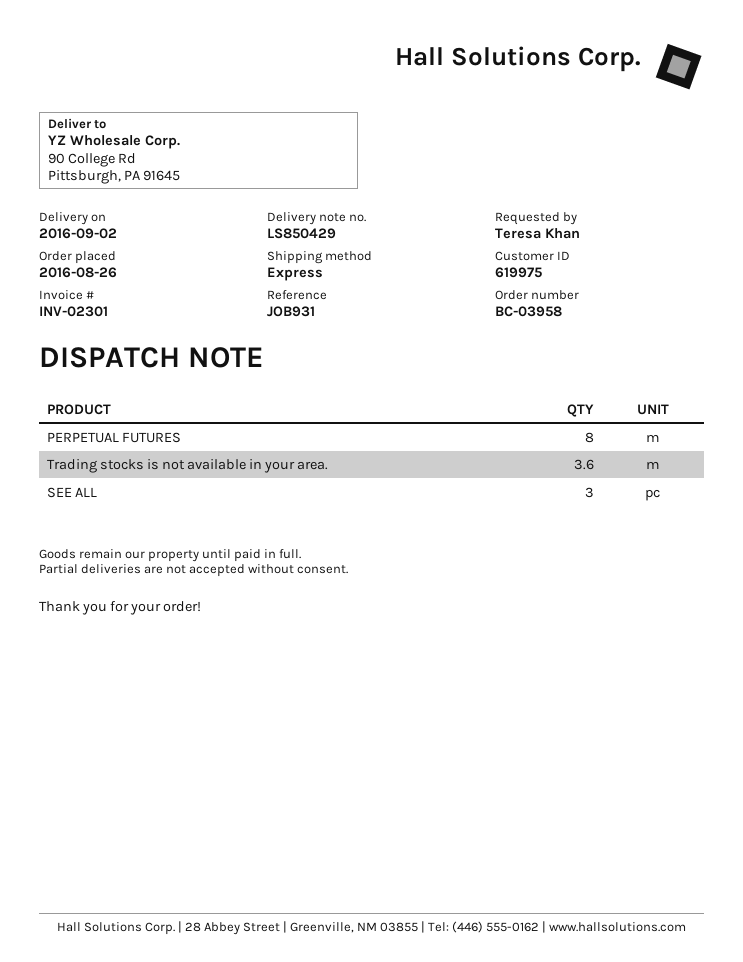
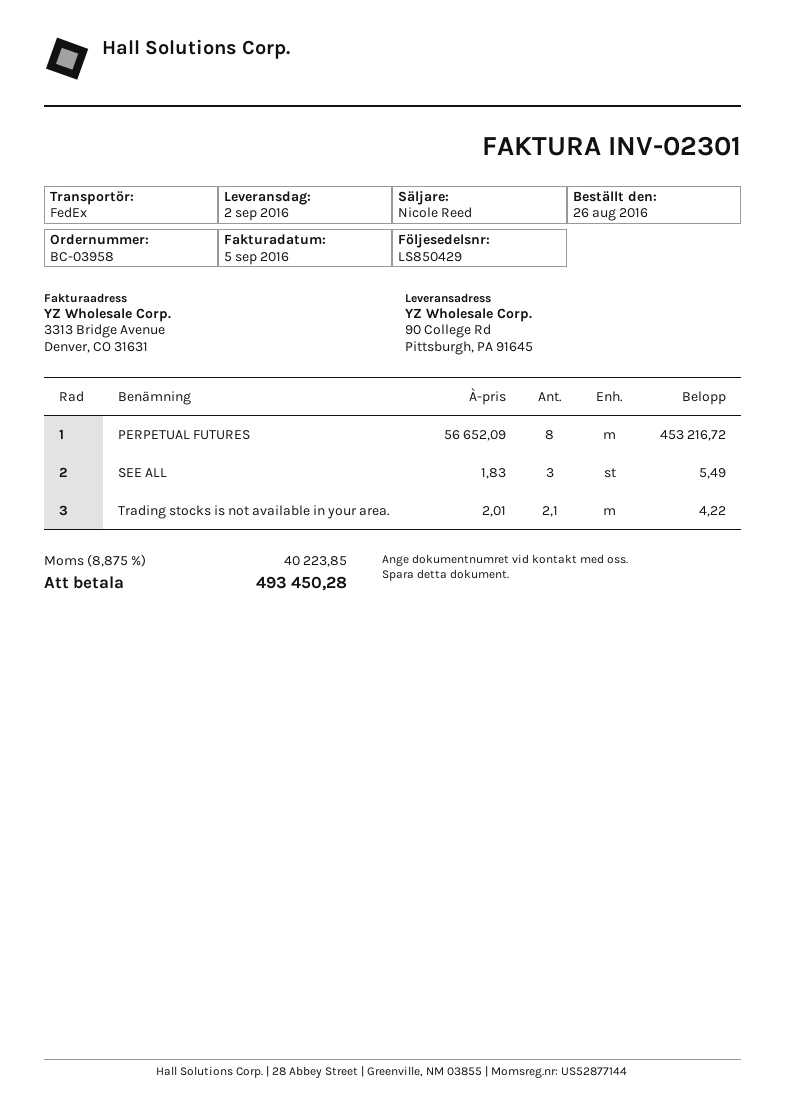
shipping method: express -> FedEx
Trading stocks is not available in your area.: 3.6 -> 2.1

